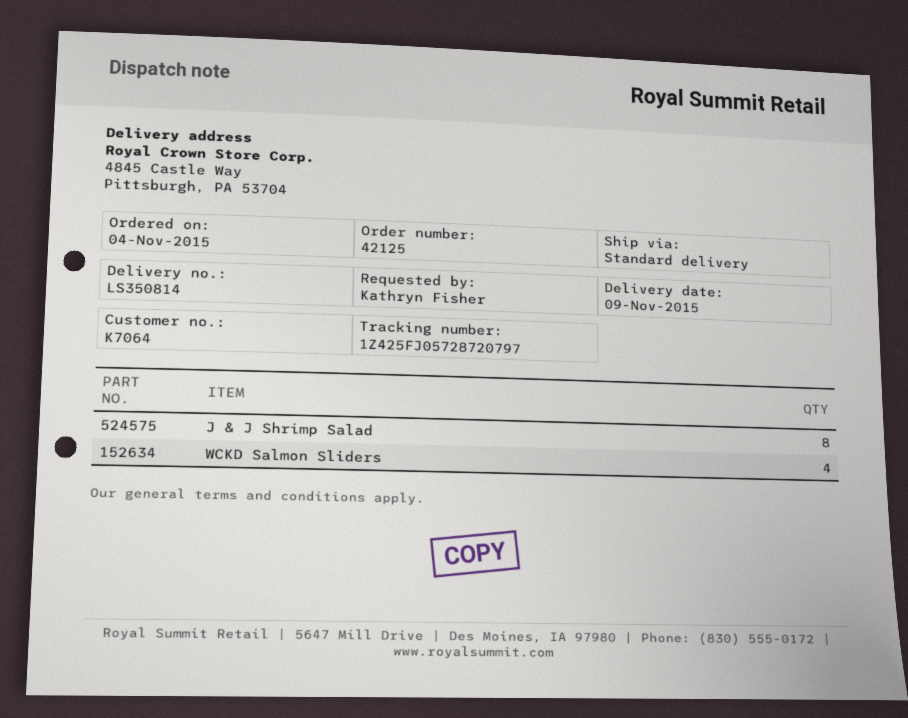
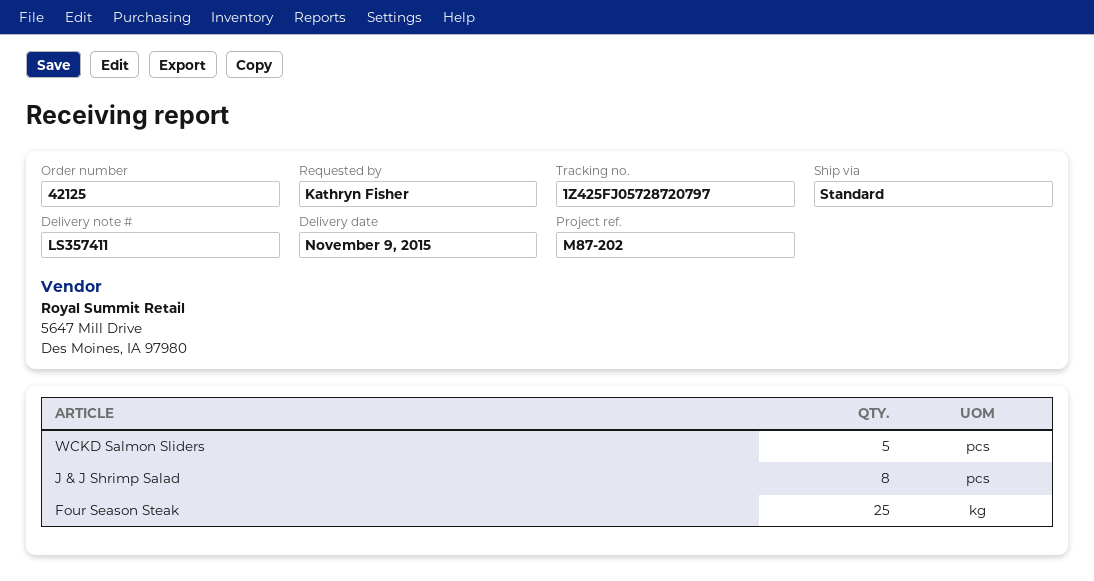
delivery note number: LS350814 -> LS357411
WCKD Salmon Sliders: 4 -> 5
Four Season Steak: none -> 25

